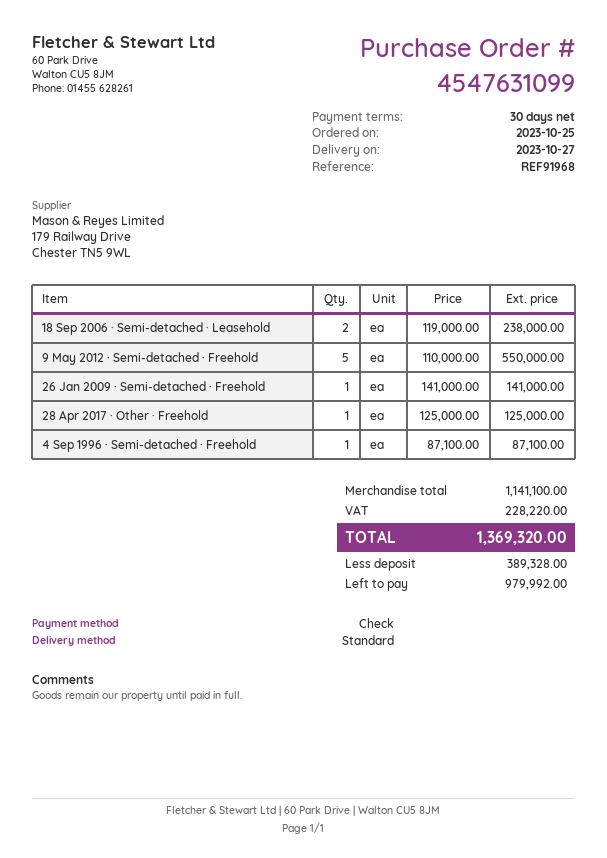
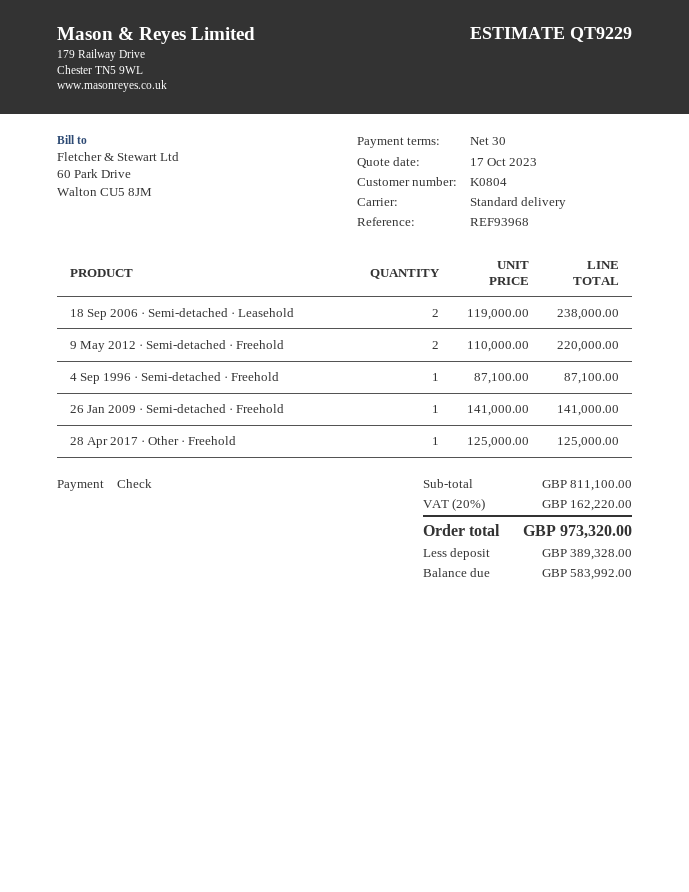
reference: REF91968 -> REF93968
9 May 2012 · Semi-detached · Freehold: 5 x 110000.00 = 550000.00 -> 2 x 110000.00 = 220000.00
subtotal: 1141100.00 -> 811100.00
tax: 228220.00 -> 162220.00
total: 1369320.00 -> 973320.00
balance: 979992.00 -> 583992.00

